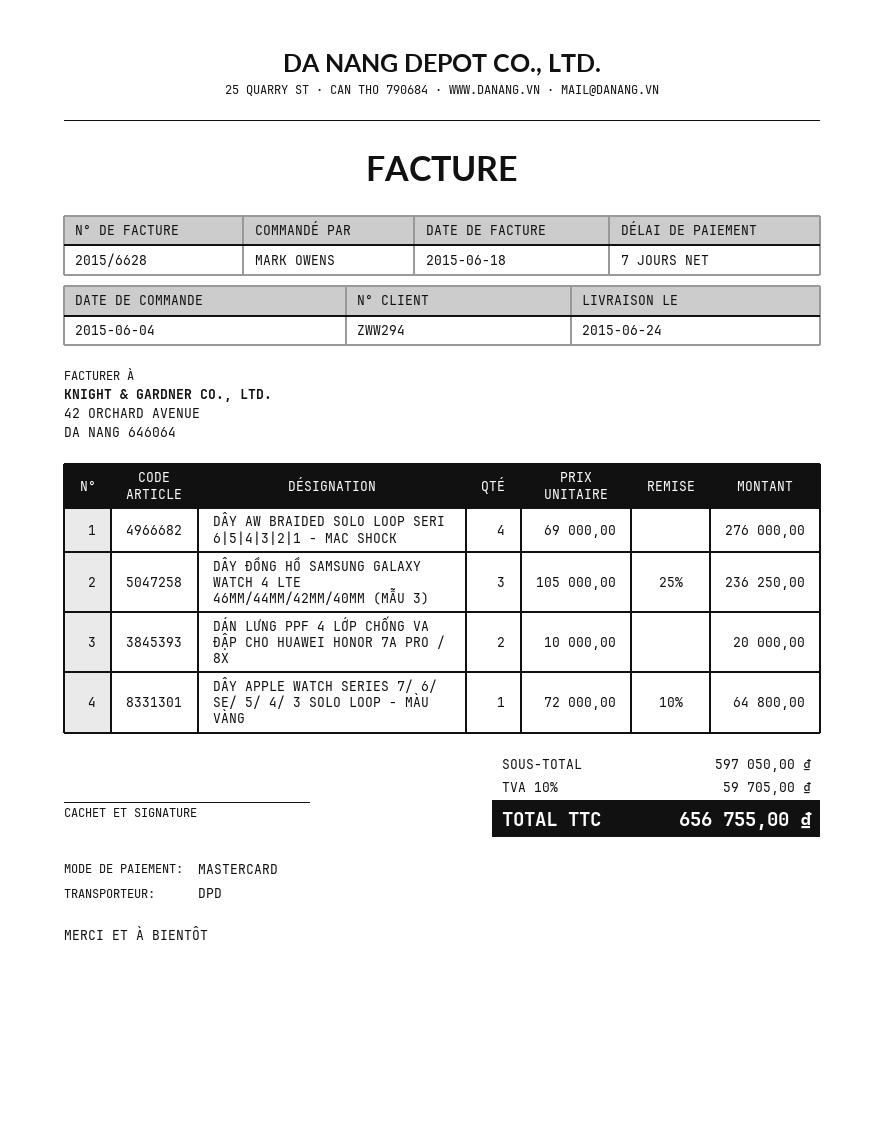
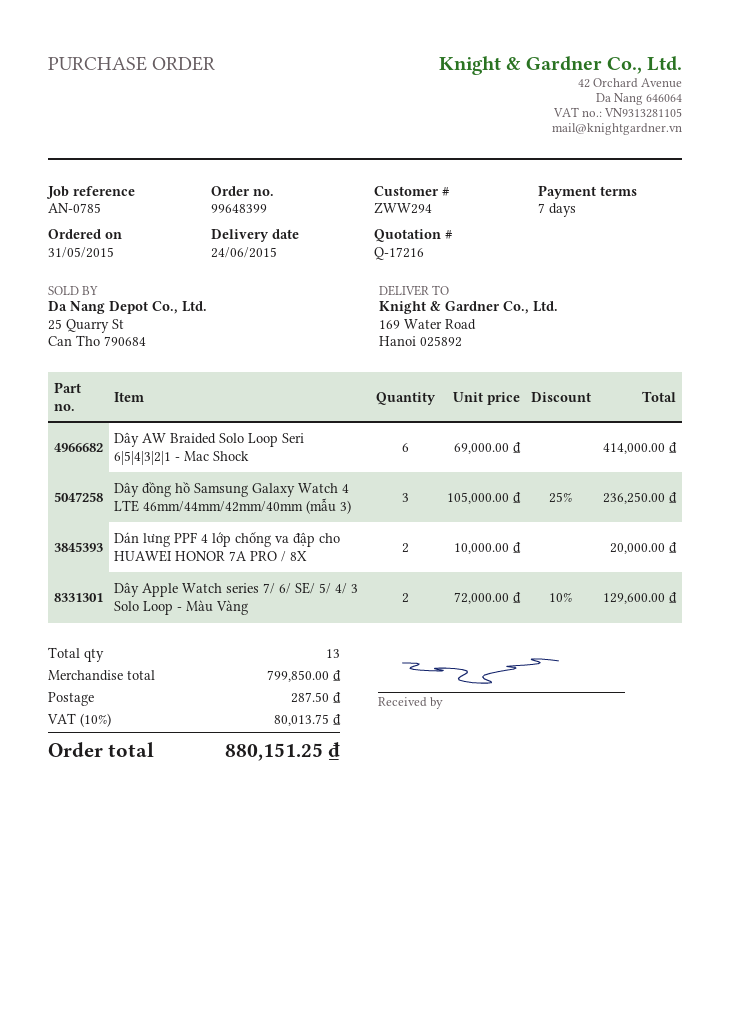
order date: 2015-06-04 -> 2015-05-31
DÂY AW BRAIDED SOLO LOOP SERI 6|5|4|3|2|1 - MAC SHOCK: 4 x 69000.00 = 276000.00 -> 6 x 69000.00 = 414000.00
DÂY APPLE WATCH SERIES 7/ 6/ SE/ 5/ 4/ 3 SOLO LOOP - MÀU VÀNG: 1 x 72000.00 - 10% = 64800.00 -> 2 x 72000.00 - 10% = 129600.00
subtotal: 597050.00 -> 799850.00
shipping: none -> 287.50
tax: 10% = 59705.00 -> 10% = 80013.75
total: 656755.00 -> 880151.25

